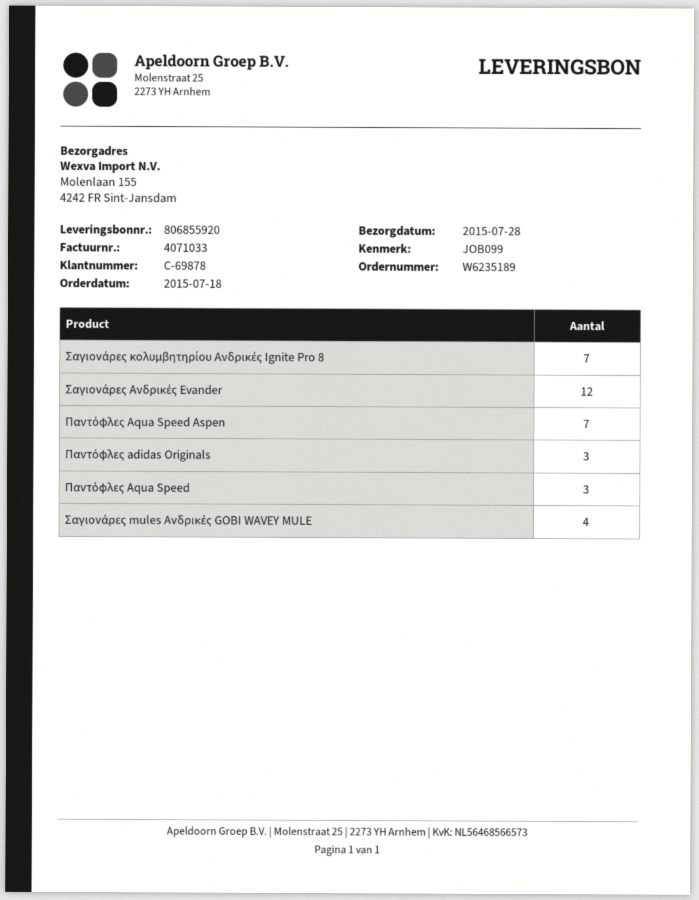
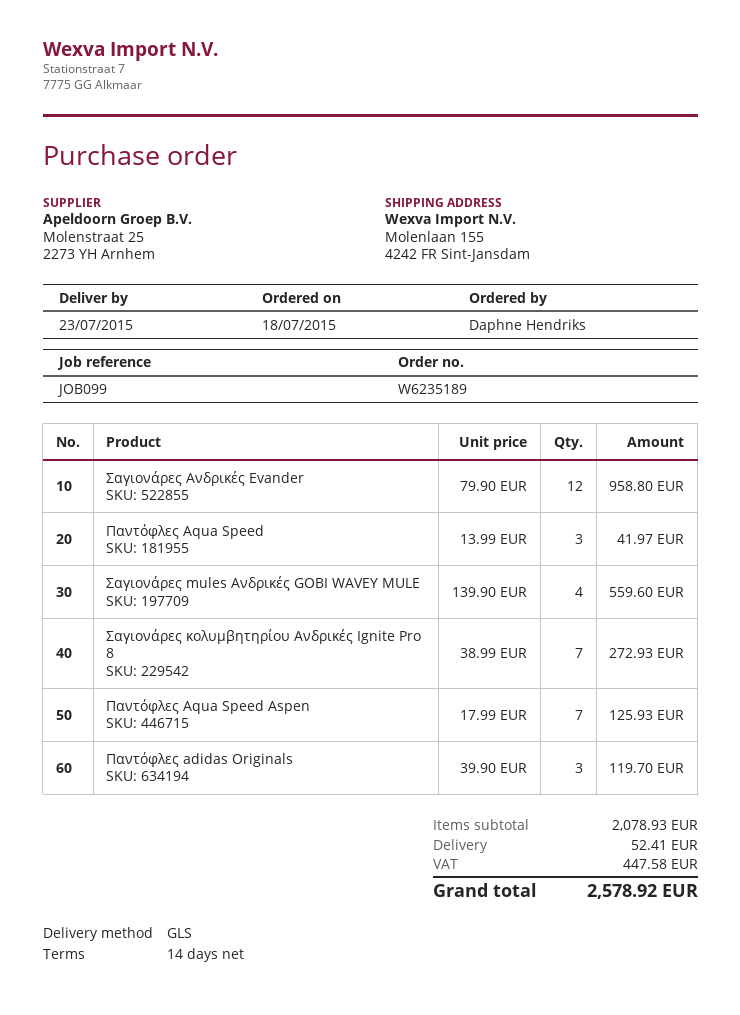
delivery date: 2015-07-28 -> 2015-07-23

